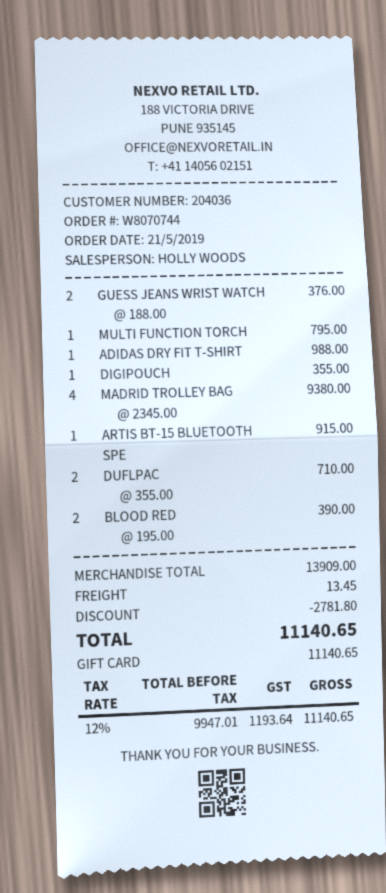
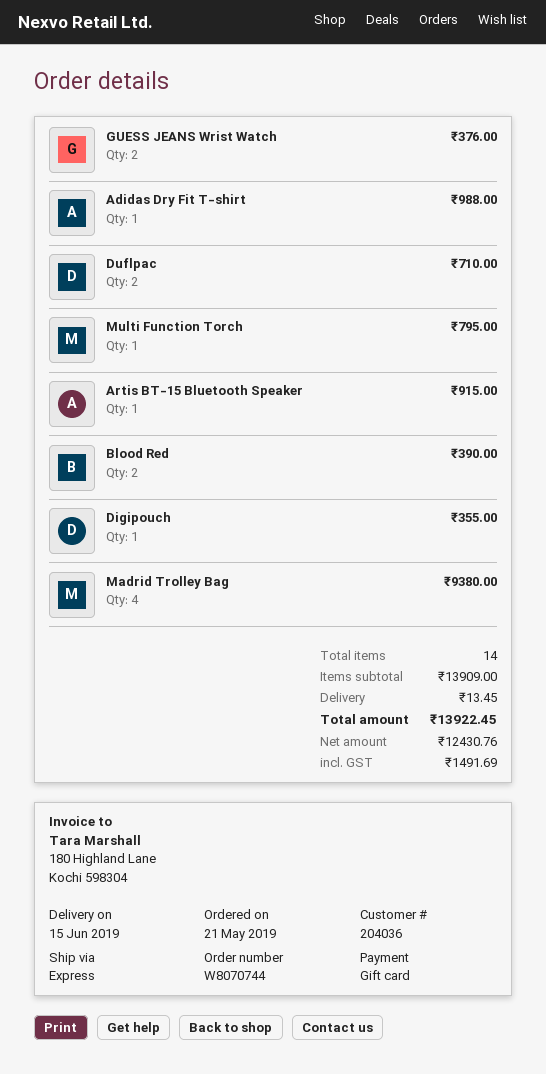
discount: 2781.80 -> none
net: 9947.01 -> 12430.76
tax: 1193.64 -> 1491.69
total: 11140.65 -> 13922.45

